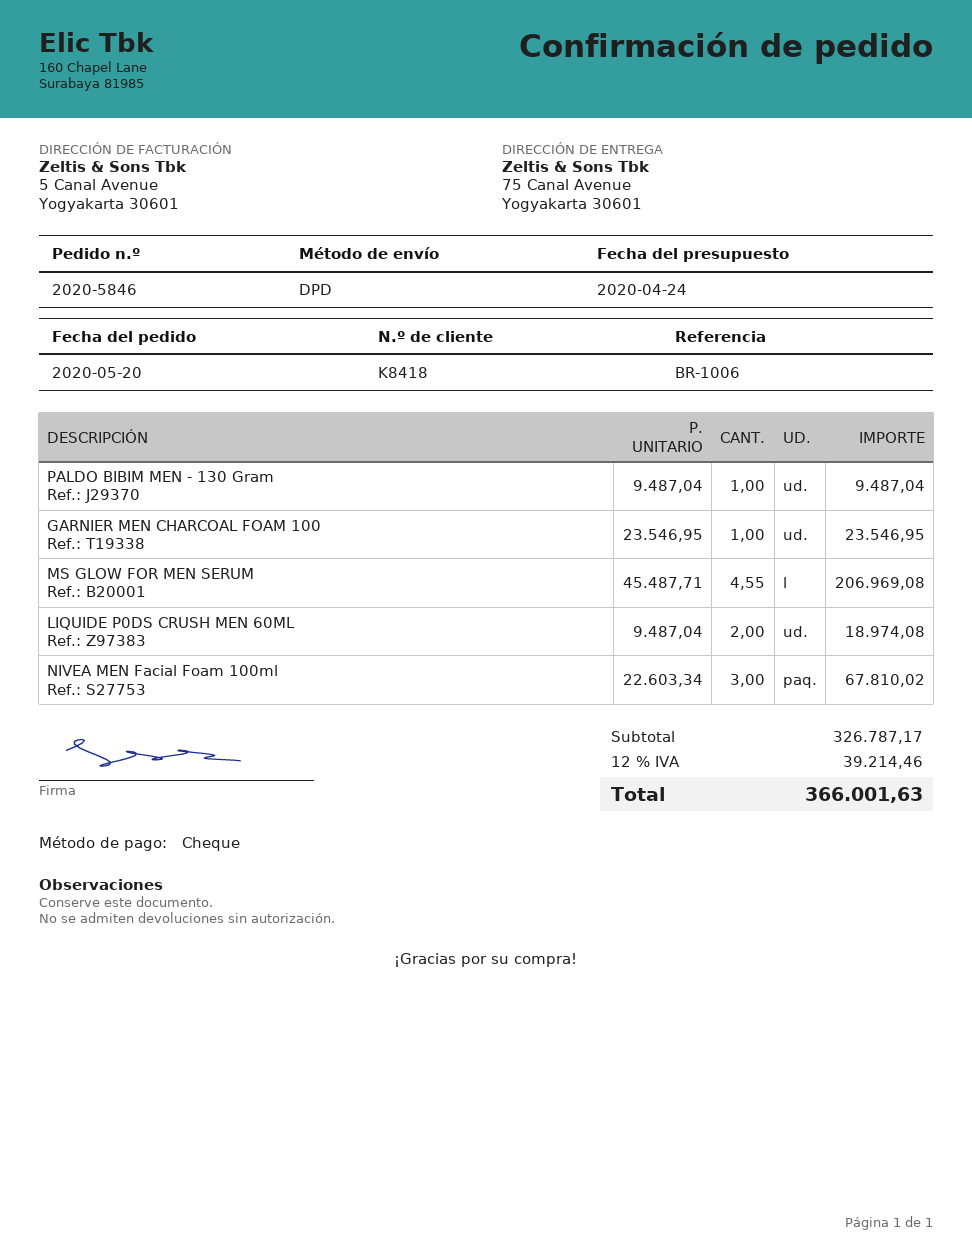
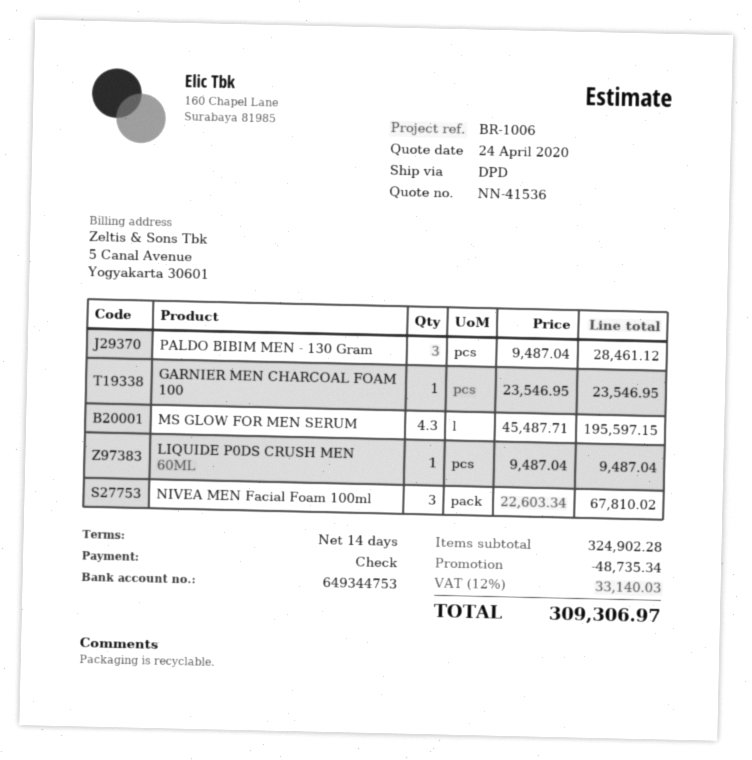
PALDO BIBIM MEN - 130 Gram: 1 x 9487.04 = 9487.04 -> 3 x 9487.04 = 28461.12
MS GLOW FOR MEN SERUM: 4.55 x 45487.71 = 206969.08 -> 4.3 x 45487.71 = 195597.15
LIQUIDE P0DS CRUSH MEN 60ML: 2 x 9487.04 = 18974.08 -> 1 x 9487.04 = 9487.04
subtotal: 326787.17 -> 324902.28
discount: none -> 48735.34
tax: 12% = 39214.46 -> 12% = 33140.03
total: 366001.63 -> 309306.97

